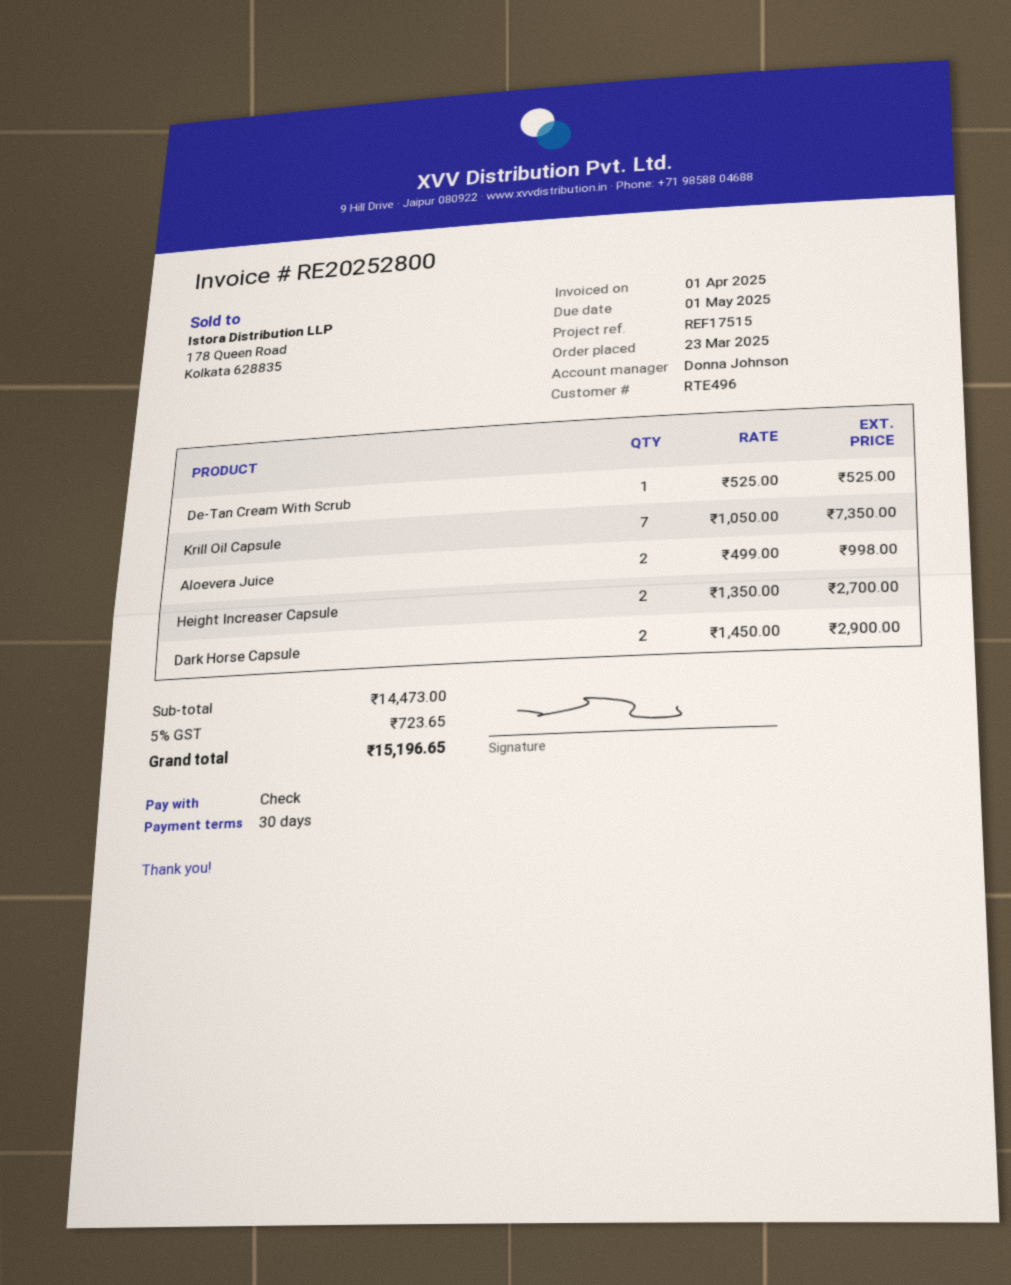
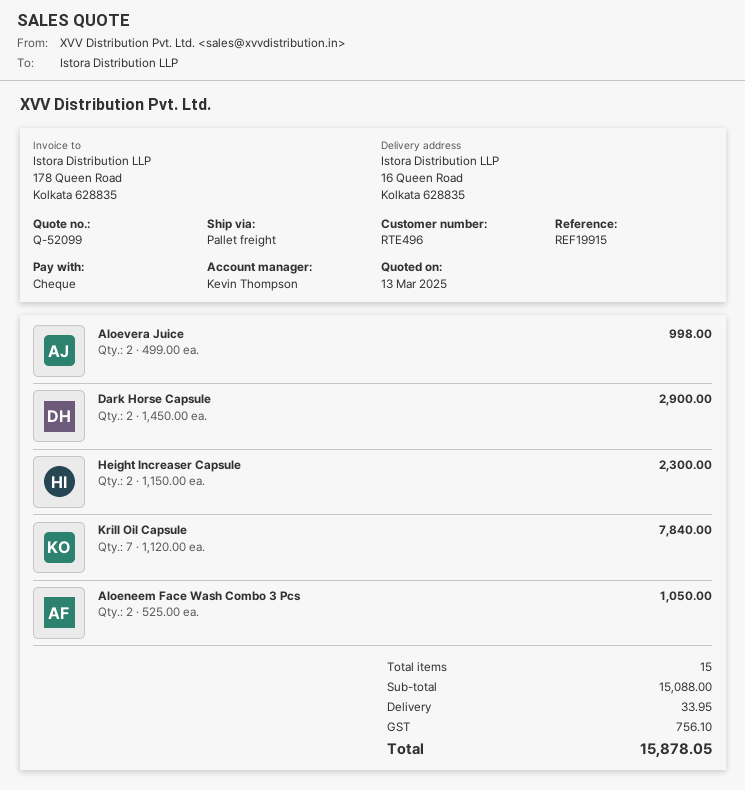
reference: REF17515 -> REF19915
sales rep: Donna Johnson -> Kevin Thompson
De-Tan Cream With Scrub: 1 x 525.00 = 525.00 -> none
Krill Oil Capsule: 7 x 1050.00 = 7350.00 -> 7 x 1120.00 = 7840.00
Height Increaser Capsule: 2 x 1350.00 = 2700.00 -> 2 x 1150.00 = 2300.00
Aloeneem Face Wash Combo 3 Pcs: none -> 2 x 525.00 = 1050.00
subtotal: 14473.00 -> 15088.00
shipping: none -> 33.95
tax: 723.65 -> 756.10
total: 15196.65 -> 15878.05

